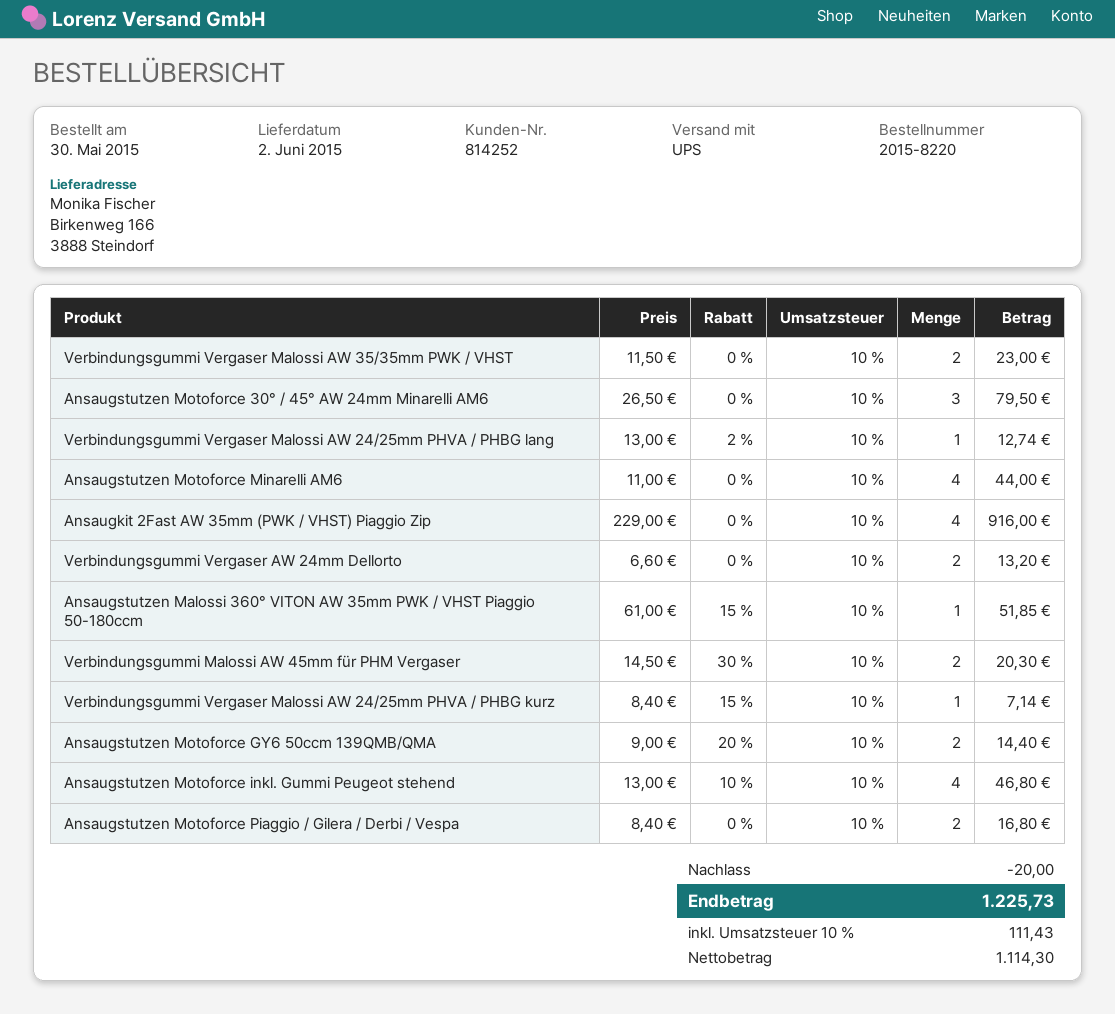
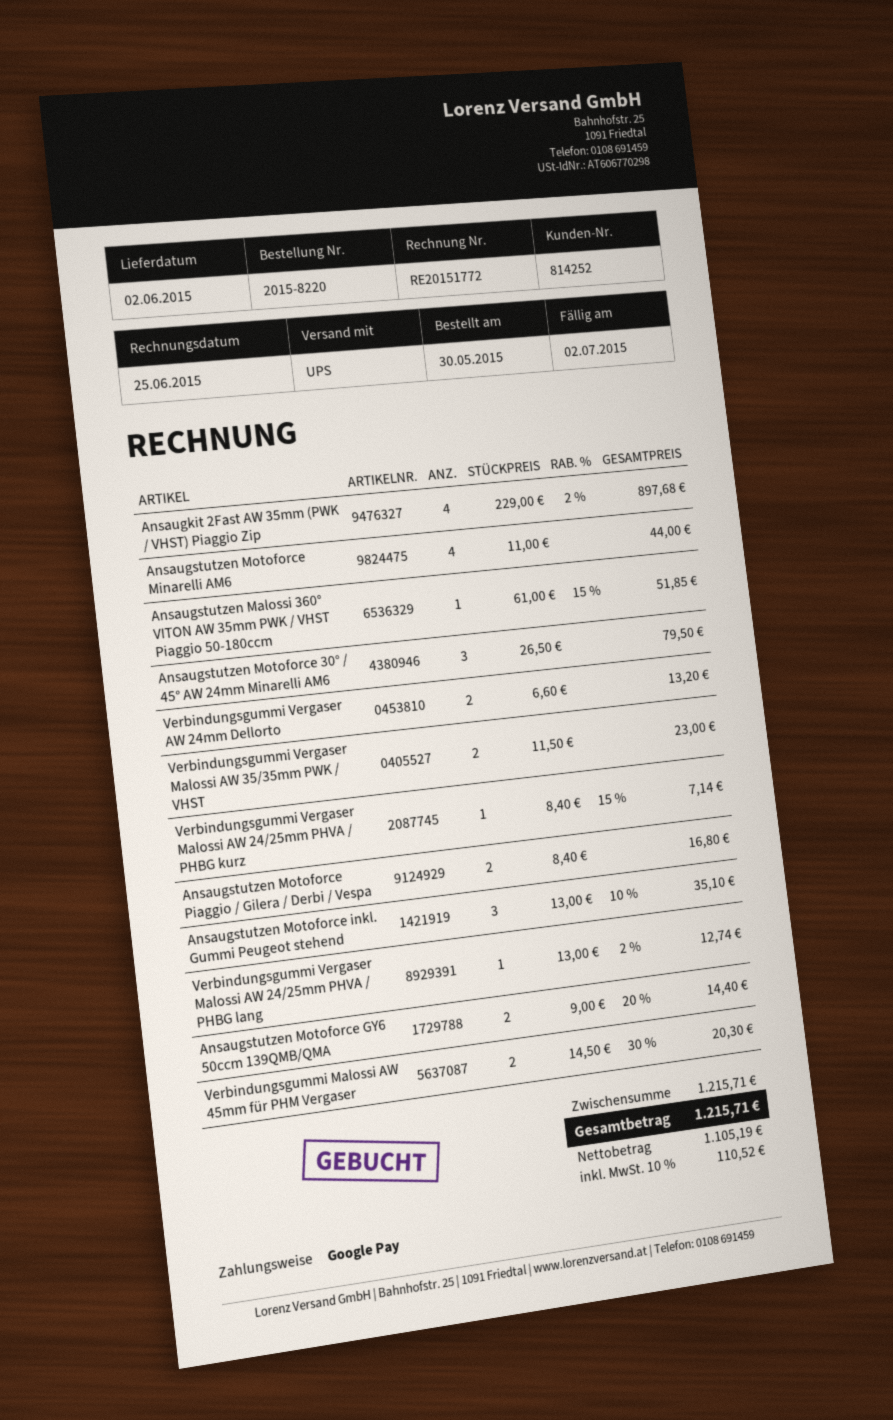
Ansaugkit 2Fast AW 35mm (PWK / VHST) Piaggio Zip: 4 x 229.00 = 916.00 -> 4 x 229.00 - 2% = 897.68
Ansaugstutzen Motoforce inkl. Gummi Peugeot stehend: 4 x 13.00 - 10% = 46.80 -> 3 x 13.00 - 10% = 35.10
discount: 20.00 -> none
net: 1114.30 -> 1105.19
tax: 10% = 111.43 -> 10% = 110.52
total: 1225.73 -> 1215.71

